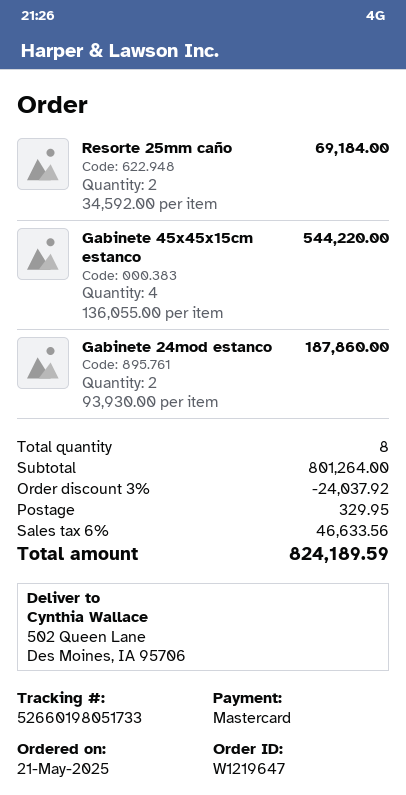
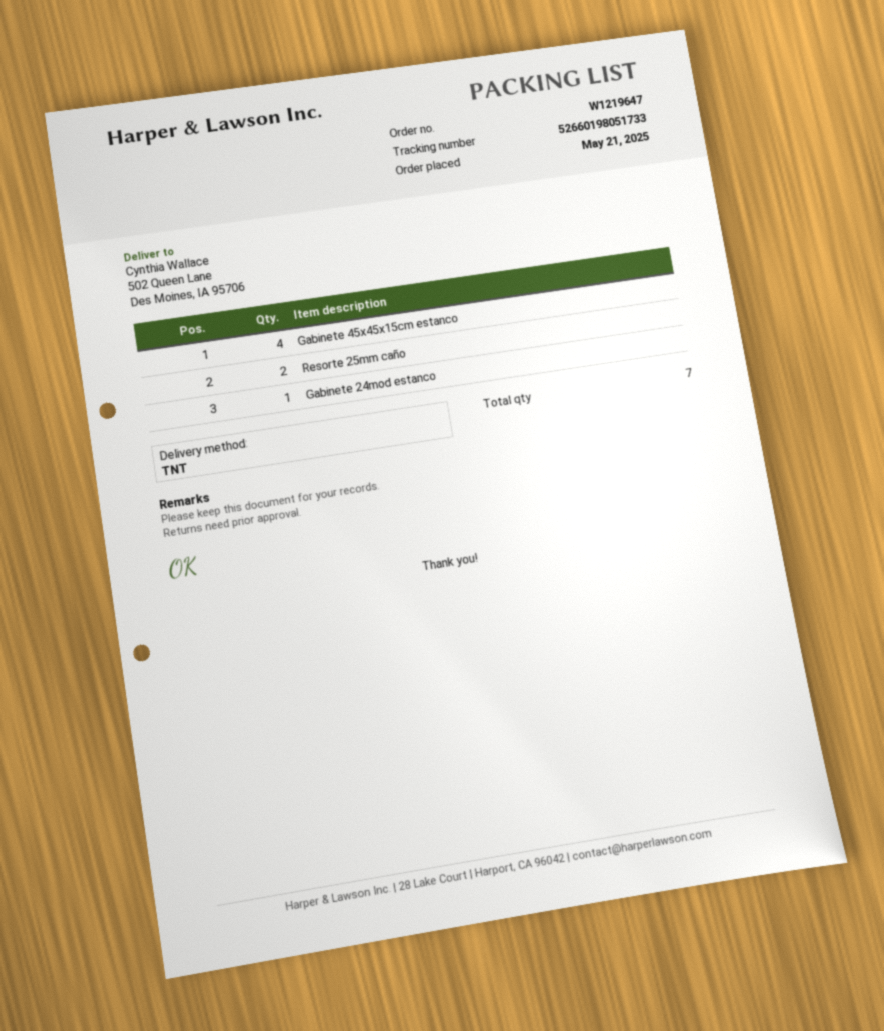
Gabinete 24mod estanco: 2 -> 1
total quantity: 8 -> 7

